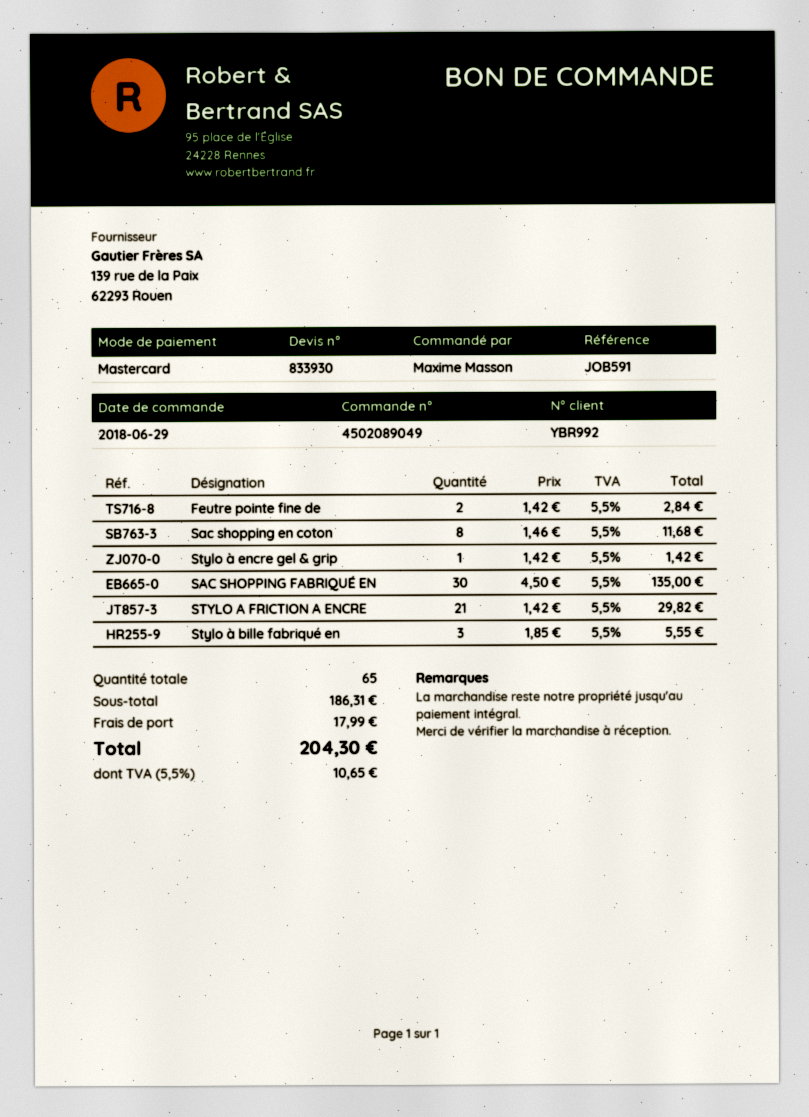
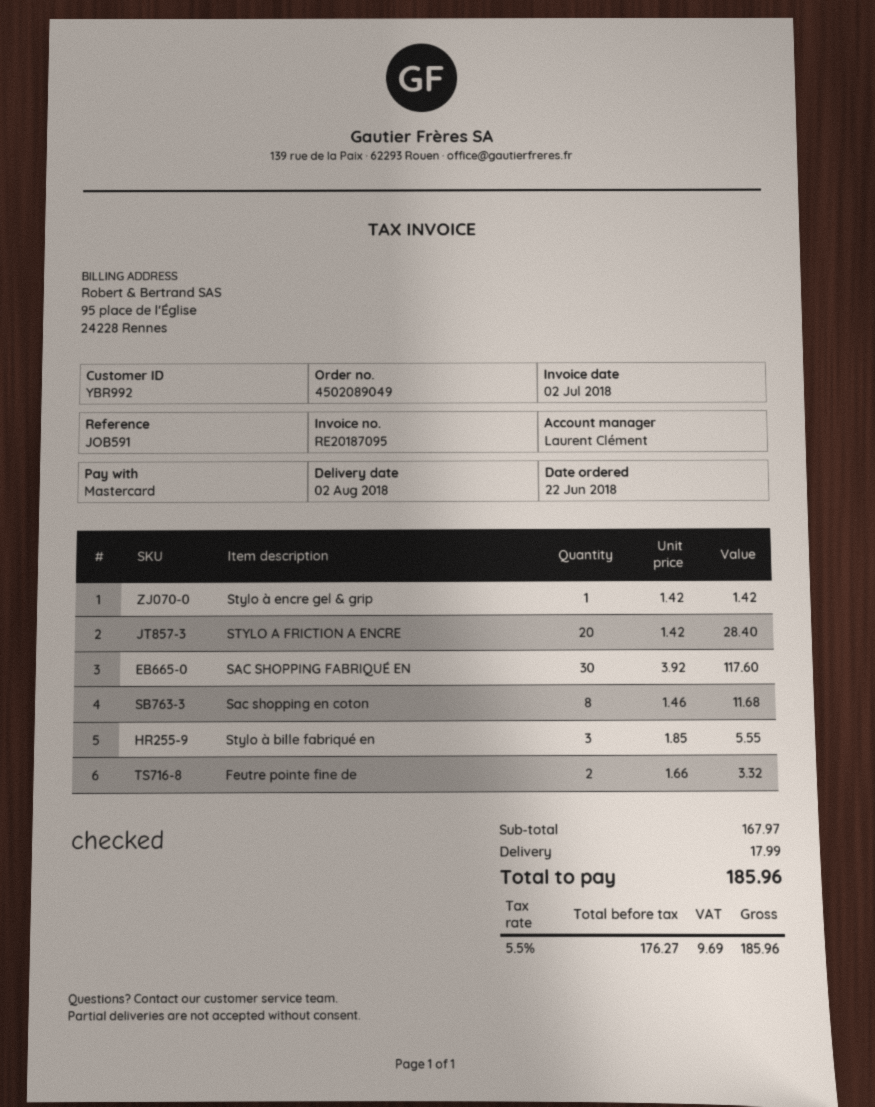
order date: 2018-06-29 -> 2018-06-22
Feutre pointe fine de: 2 x 1.42 = 2.84 -> 2 x 1.66 = 3.32
SAC SHOPPING FABRIQUÉ EN: 30 x 4.50 = 135.00 -> 30 x 3.92 = 117.60
STYLO A FRICTION A ENCRE: 21 x 1.42 = 29.82 -> 20 x 1.42 = 28.40
subtotal: 186.31 -> 167.97
tax: 5.5% = 10.65 -> 5.5% = 9.69
total: 204.30 -> 185.96

